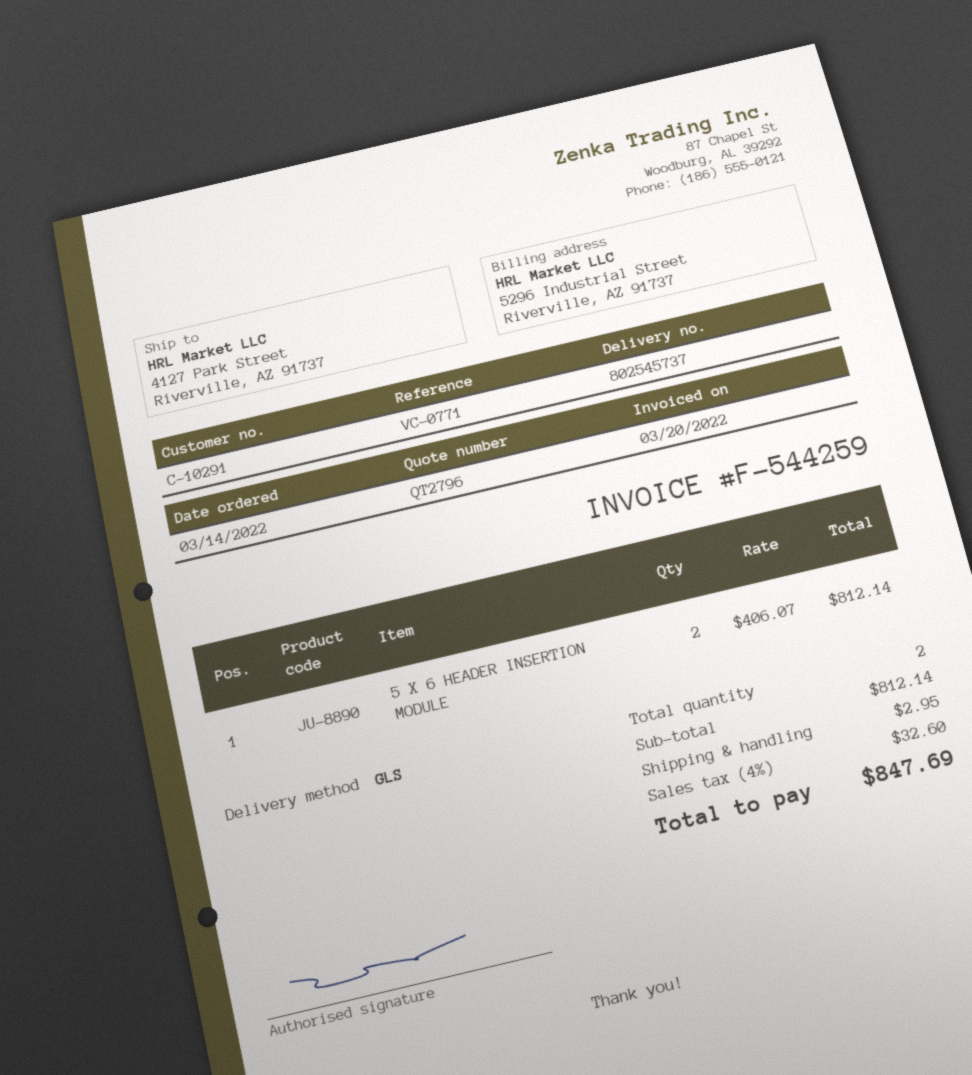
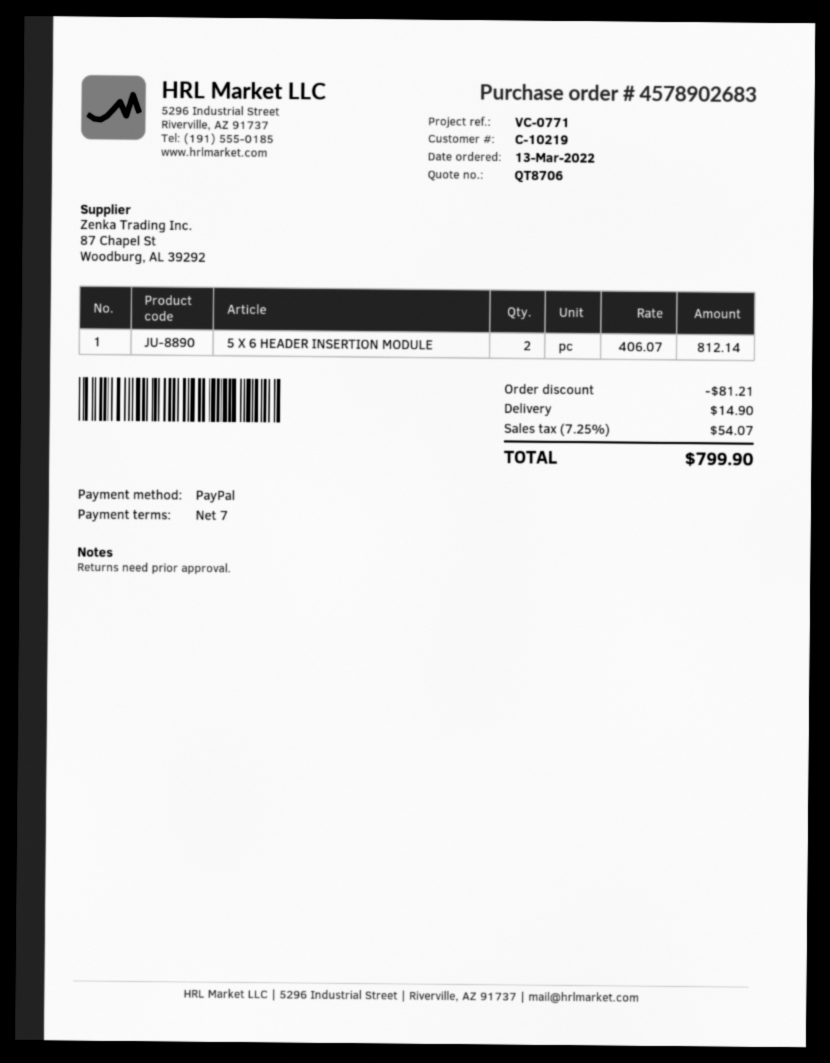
quote number: QT2796 -> QT8706
order date: 2022-03-14 -> 2022-03-13
customer number: C-10291 -> C-10219
discount: none -> 81.21
shipping: 2.95 -> 14.90
tax: 4% = 32.60 -> 7.25% = 54.07
total: 847.69 -> 799.90

